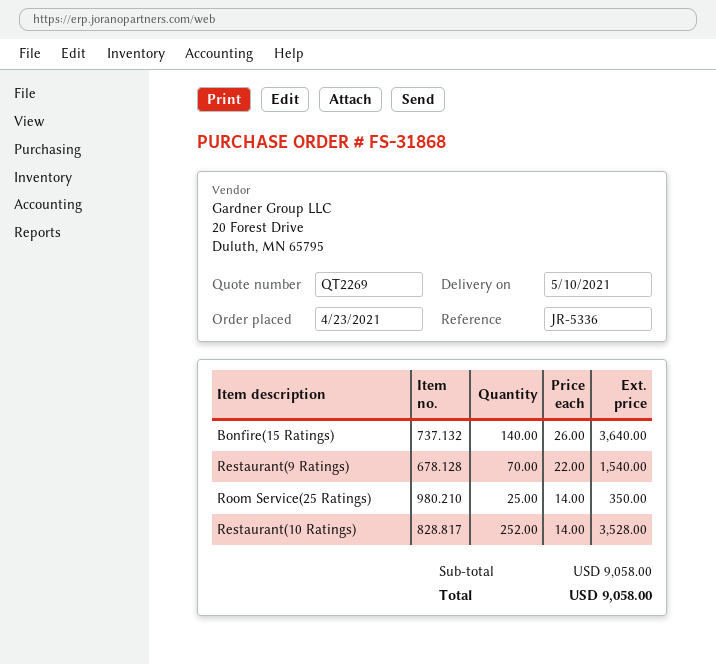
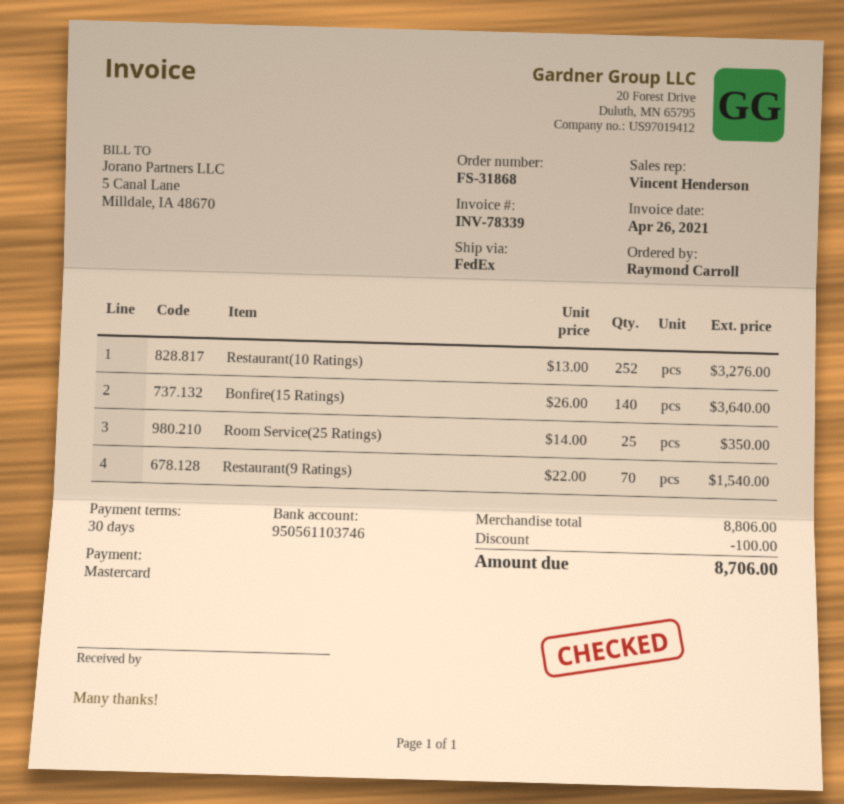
Restaurant(10 Ratings): 252 x 14.00 = 3528.00 -> 252 x 13.00 = 3276.00
subtotal: 9058.00 -> 8806.00
discount: none -> 100.00
total: 9058.00 -> 8706.00

